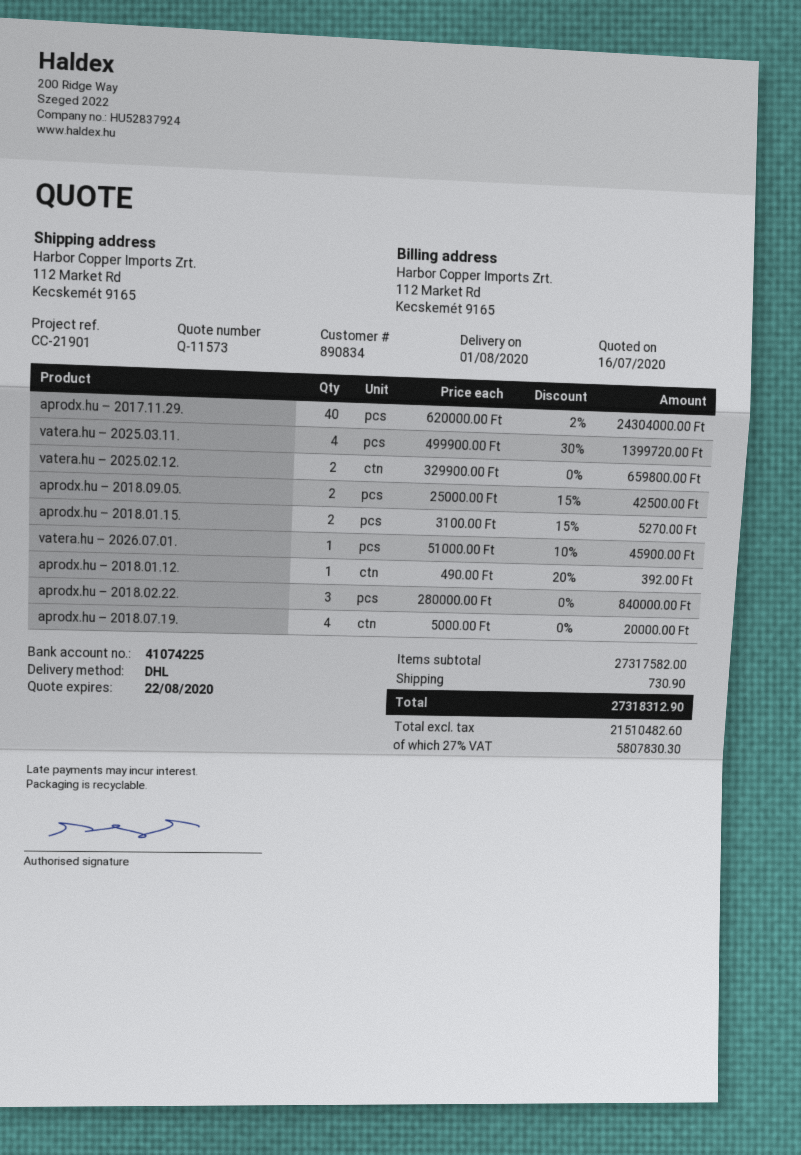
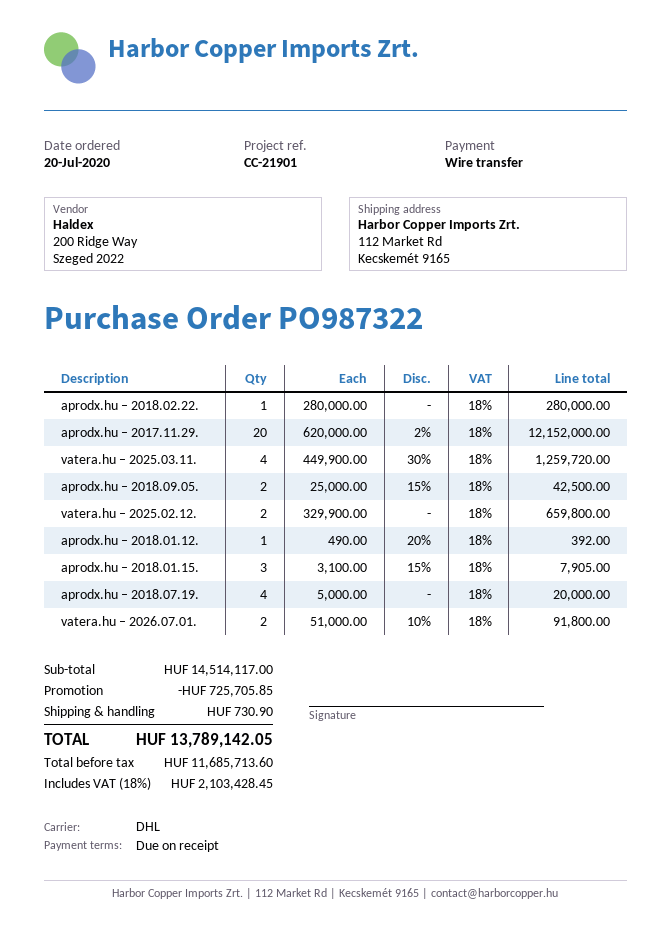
aprodx.hu – 2017.11.29.: 40 x 620000.00 - 2% = 24304000.00 -> 20 x 620000.00 - 2% = 12152000.00
vatera.hu – 2025.03.11.: 4 x 499900.00 - 30% = 1399720.00 -> 4 x 449900.00 - 30% = 1259720.00
aprodx.hu – 2018.01.15.: 2 x 3100.00 - 15% = 5270.00 -> 3 x 3100.00 - 15% = 7905.00
vatera.hu – 2026.07.01.: 1 x 51000.00 - 10% = 45900.00 -> 2 x 51000.00 - 10% = 91800.00
aprodx.hu – 2018.02.22.: 3 x 280000.00 = 840000.00 -> 1 x 280000.00 = 280000.00
subtotal: 27317582.00 -> 14514117.00
discount: none -> 725705.85
net: 21510482.60 -> 11685713.60
tax: 27% = 5807830.30 -> 18% = 2103428.45
total: 27318312.90 -> 13789142.05

